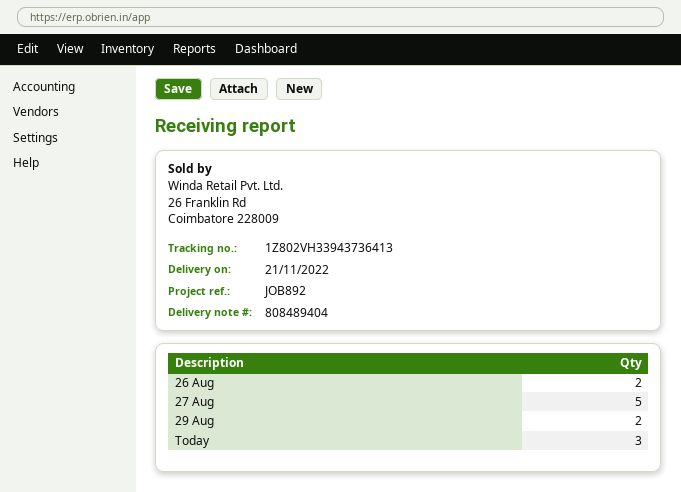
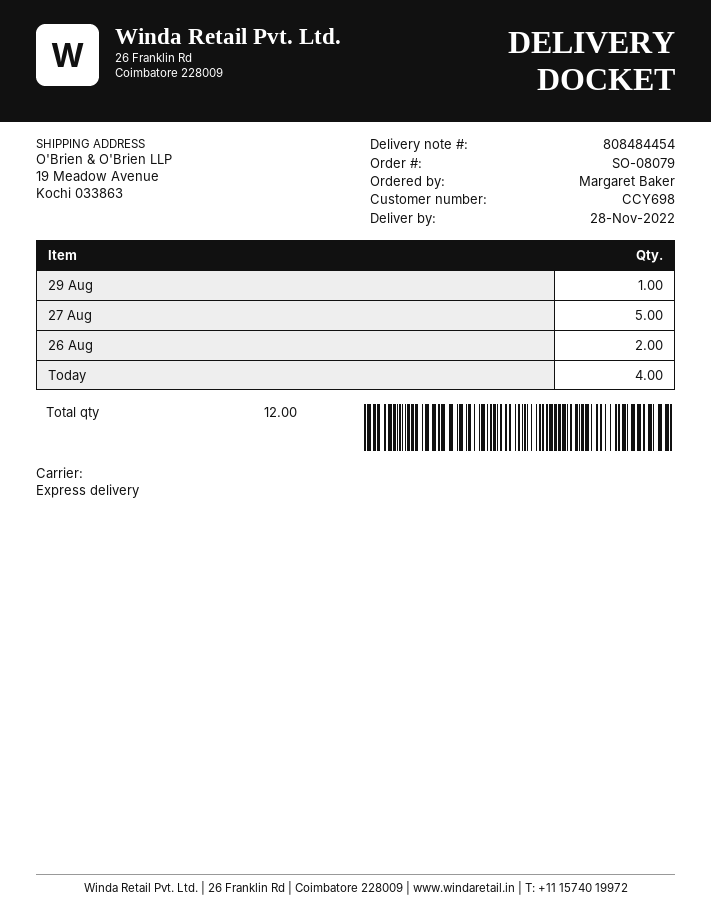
delivery note number: 808489404 -> 808484454
delivery date: 2022-11-21 -> 2022-11-28
29 Aug: 2 -> 1
Today: 3 -> 4

